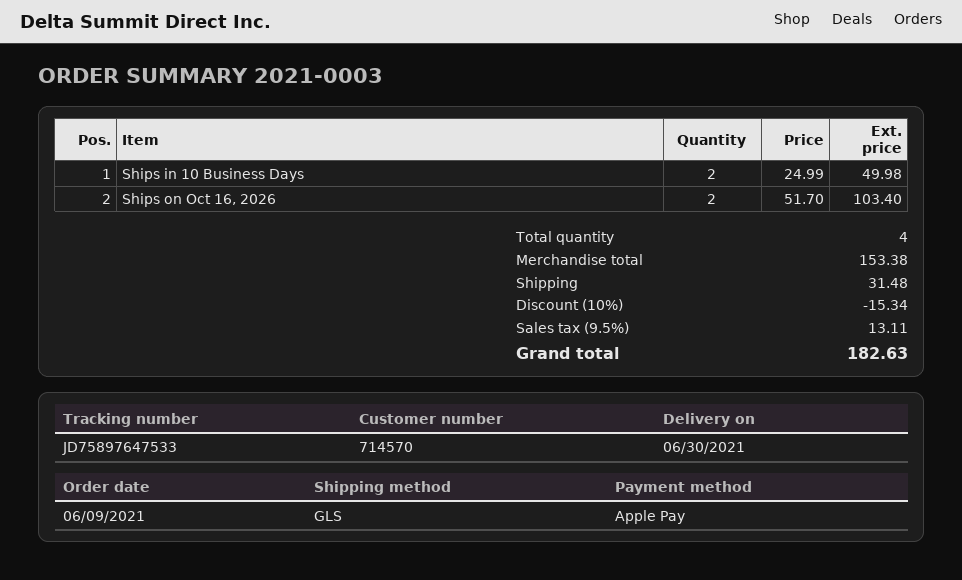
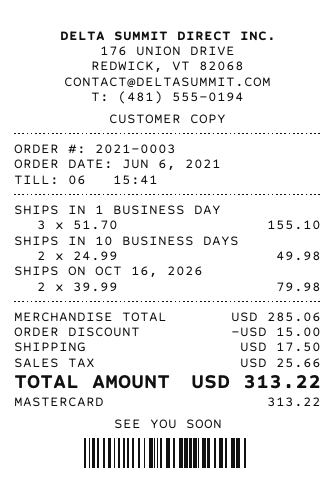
order date: 2021-06-09 -> 2021-06-06
payment method: Apple Pay -> Mastercard
Ships on Oct 16, 2026: 2 x 51.70 = 103.40 -> 2 x 39.99 = 79.98
SHIPS IN 1 BUSINESS DAY: none -> 3 x 51.70 = 155.10
subtotal: 153.38 -> 285.06
discount: 15.34 -> 15.00
shipping: 31.48 -> 17.50
tax: 13.11 -> 25.66
total: 182.63 -> 313.22

